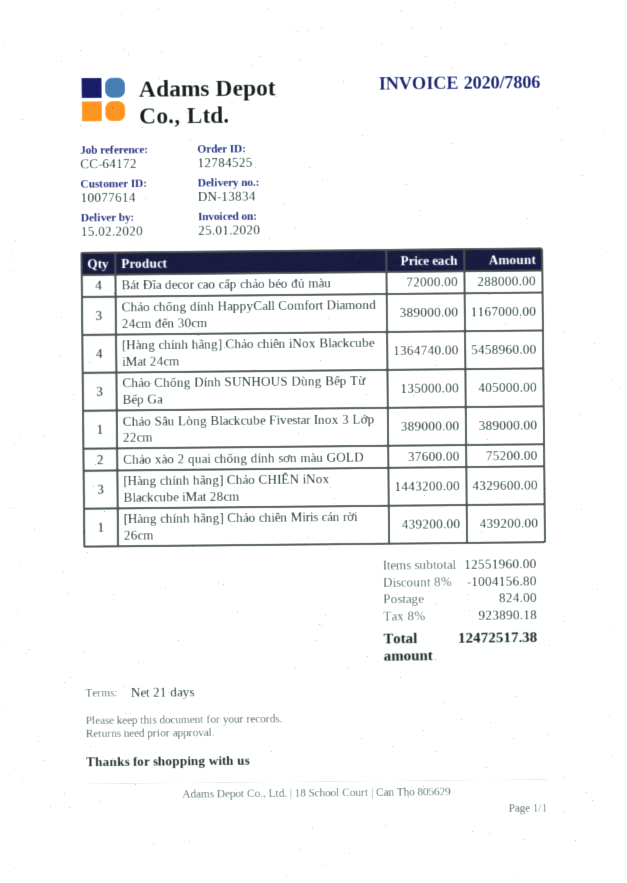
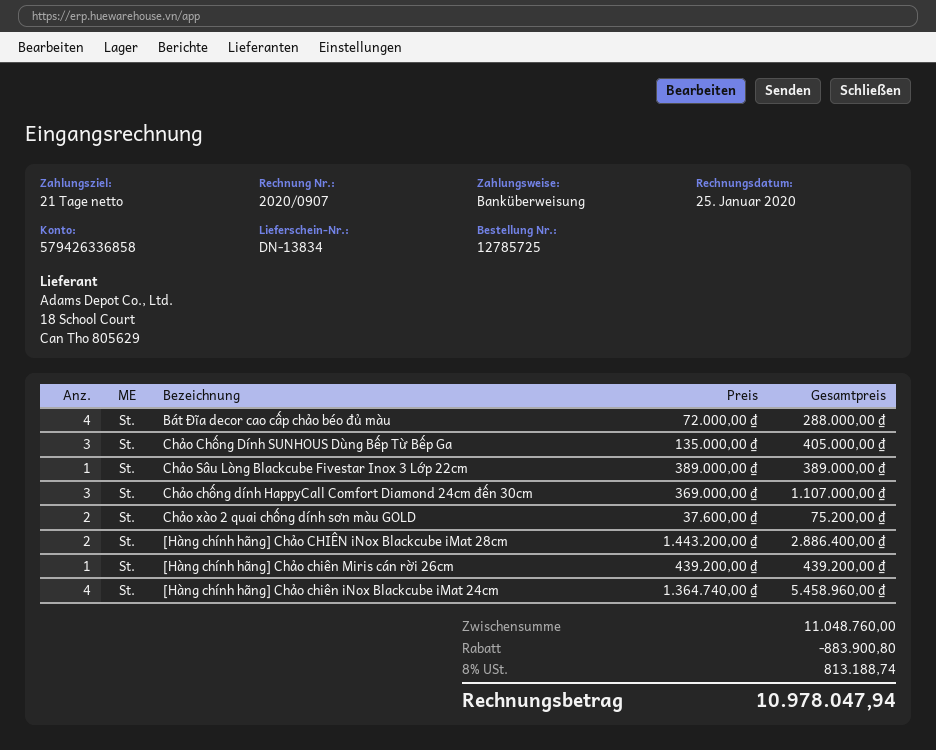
order number: 12784525 -> 12785725
invoice number: 2020/7806 -> 2020/0907
Chảo chống dính HappyCall Comfort Diamond 24cm đến 30cm: 3 x 389000.00 = 1167000.00 -> 3 x 369000.00 = 1107000.00
[Hàng chính hãng] Chảo CHIÊN iNox Blackcube iMat 28cm: 3 x 1443200.00 = 4329600.00 -> 2 x 1443200.00 = 2886400.00
subtotal: 12551960.00 -> 11048760.00
discount: 1004156.80 -> 883900.80
shipping: 824.00 -> none
tax: 8% = 923890.18 -> 8% = 813188.74
total: 12472517.38 -> 10978047.94

